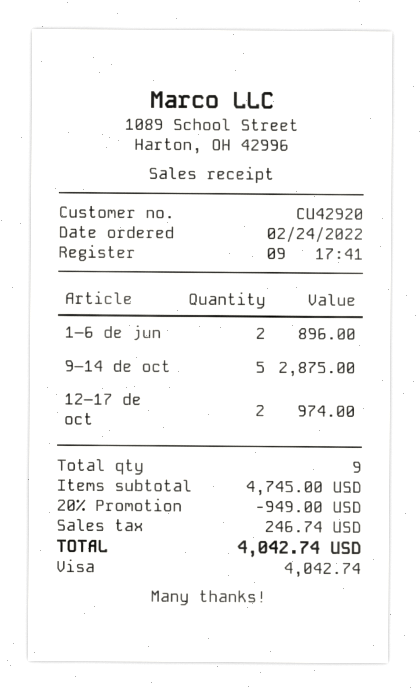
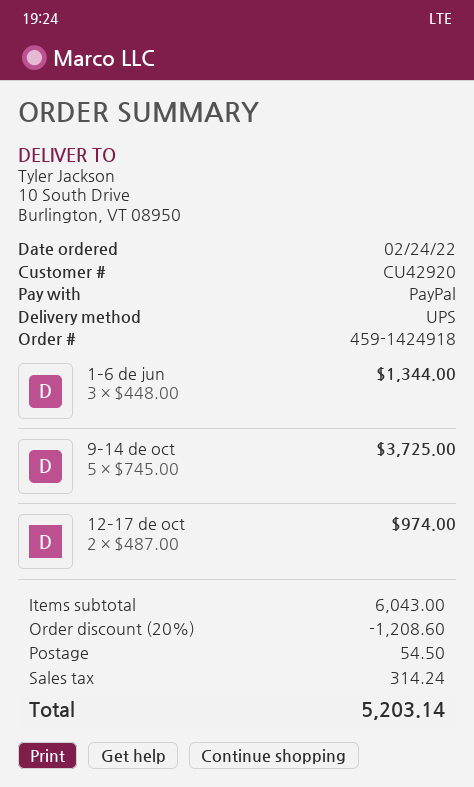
payment method: Visa -> PayPal
1–6 de jun: 2 for 896.00 -> 3 for 1344.00
9–14 de oct: 5 for 2875.00 -> 5 for 3725.00
subtotal: 4745.00 -> 6043.00
discount: 20% = 949.00 -> 20% = 1208.60
shipping: none -> 54.50
tax: 246.74 -> 314.24
total: 4042.74 -> 5203.14

